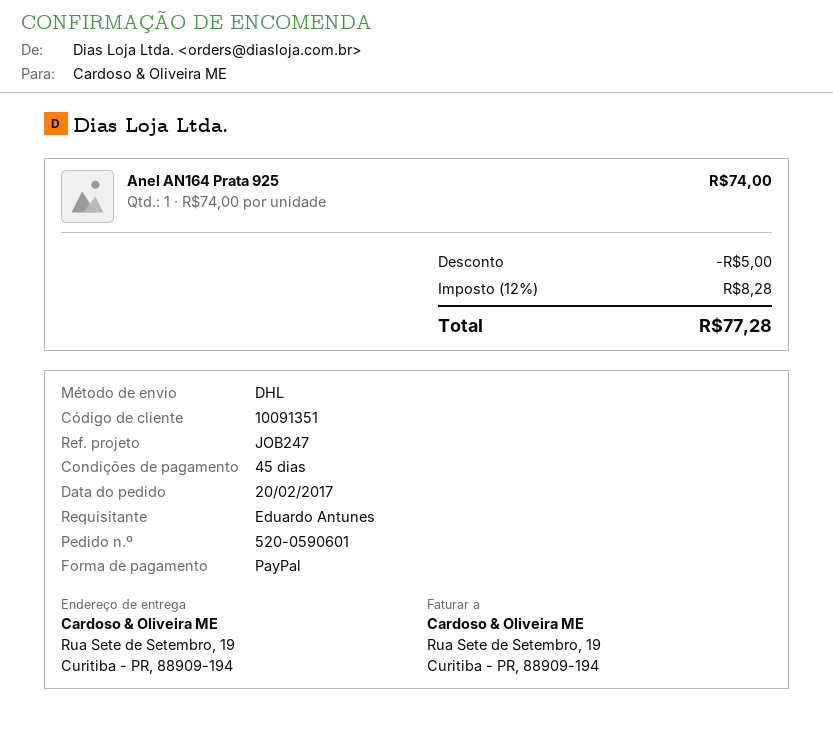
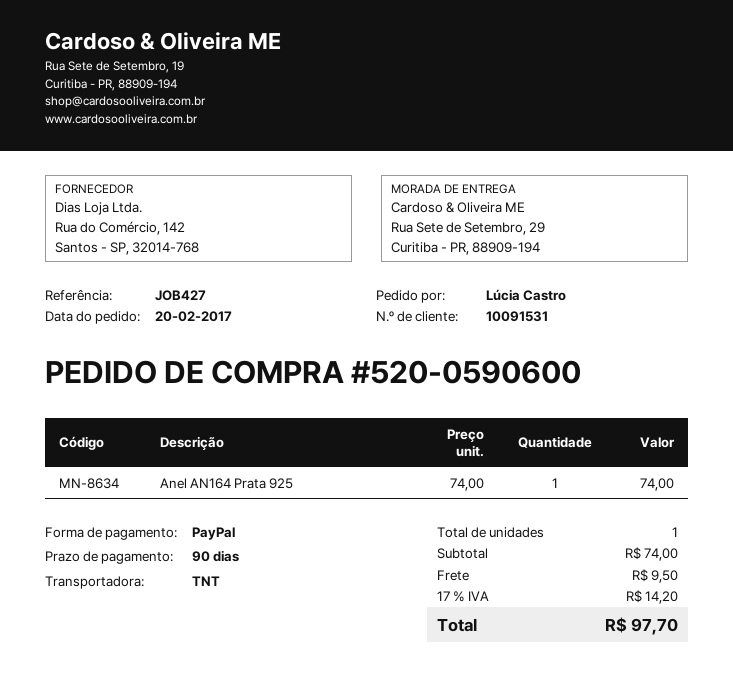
order number: 520-0590601 -> 520-0590600
payment terms: 45 days -> 90 days
customer number: 10091351 -> 10091531
reference: JOB247 -> JOB427
ordered by: Eduardo Antunes -> Lúcia Castro
shipping method: DHL -> TNT
ship to: Rua Sete de Setembro, 19, Curitiba - PR, 88909-194 -> Rua Sete de Setembro, 29, Curitiba - PR, 88909-194
discount: 5.00 -> none
shipping: none -> 9.50
tax: 12% = 8.28 -> 17% = 14.20
total: 77.28 -> 97.70

